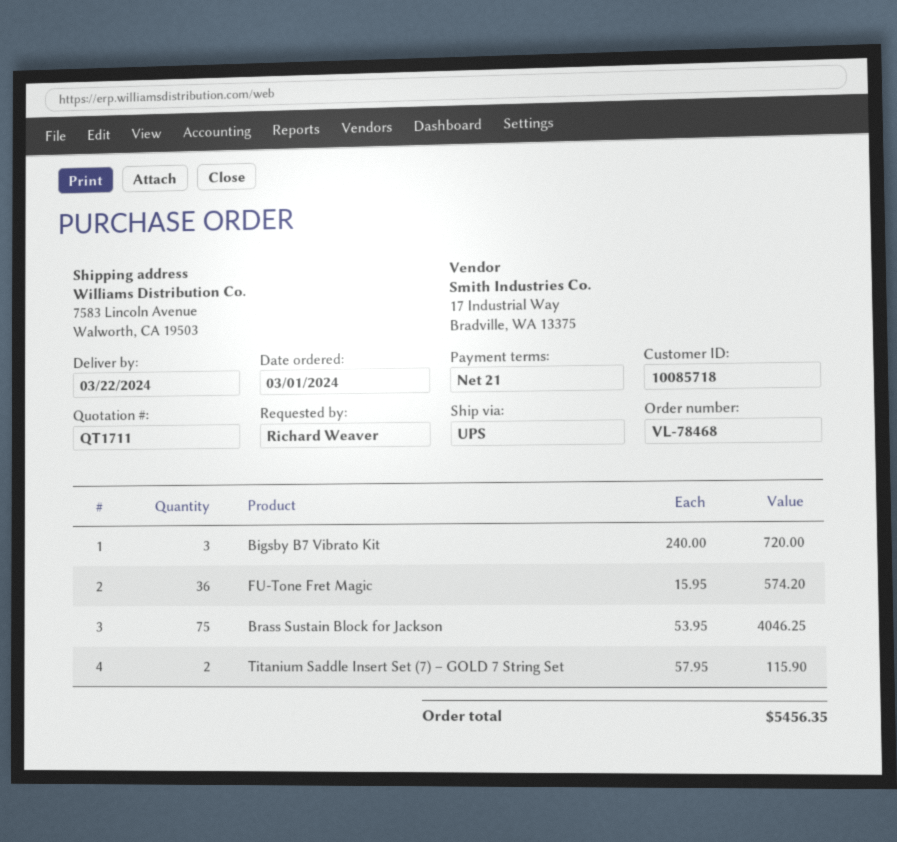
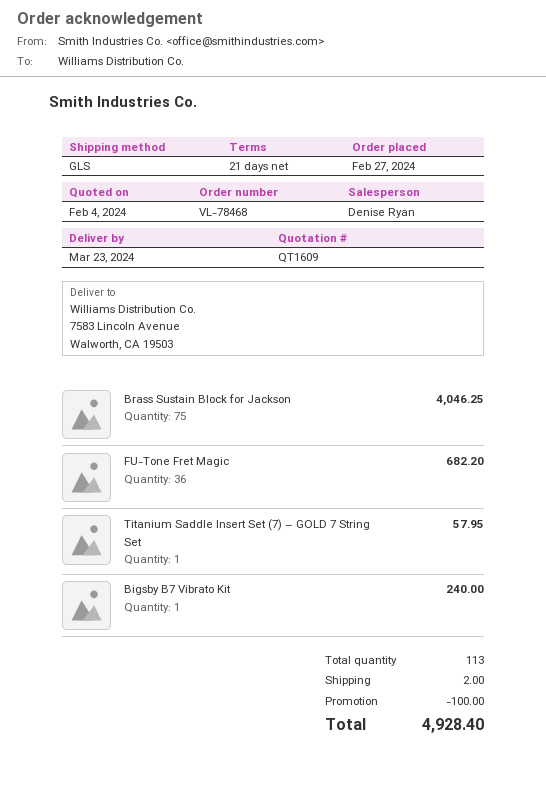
quote number: QT1711 -> QT1609
order date: 2024-03-01 -> 2024-02-27
delivery date: 2024-03-22 -> 2024-03-23
shipping method: UPS -> GLS
Bigsby B7 Vibrato Kit: 3 for 720.00 -> 1 for 240.00
FU-Tone Fret Magic: 36 for 574.20 -> 36 for 682.20
Titanium Saddle Insert Set (7) – GOLD 7 String Set: 2 for 115.90 -> 1 for 57.95
discount: none -> 100.00
shipping: none -> 2.00
total: 5456.35 -> 4928.40

